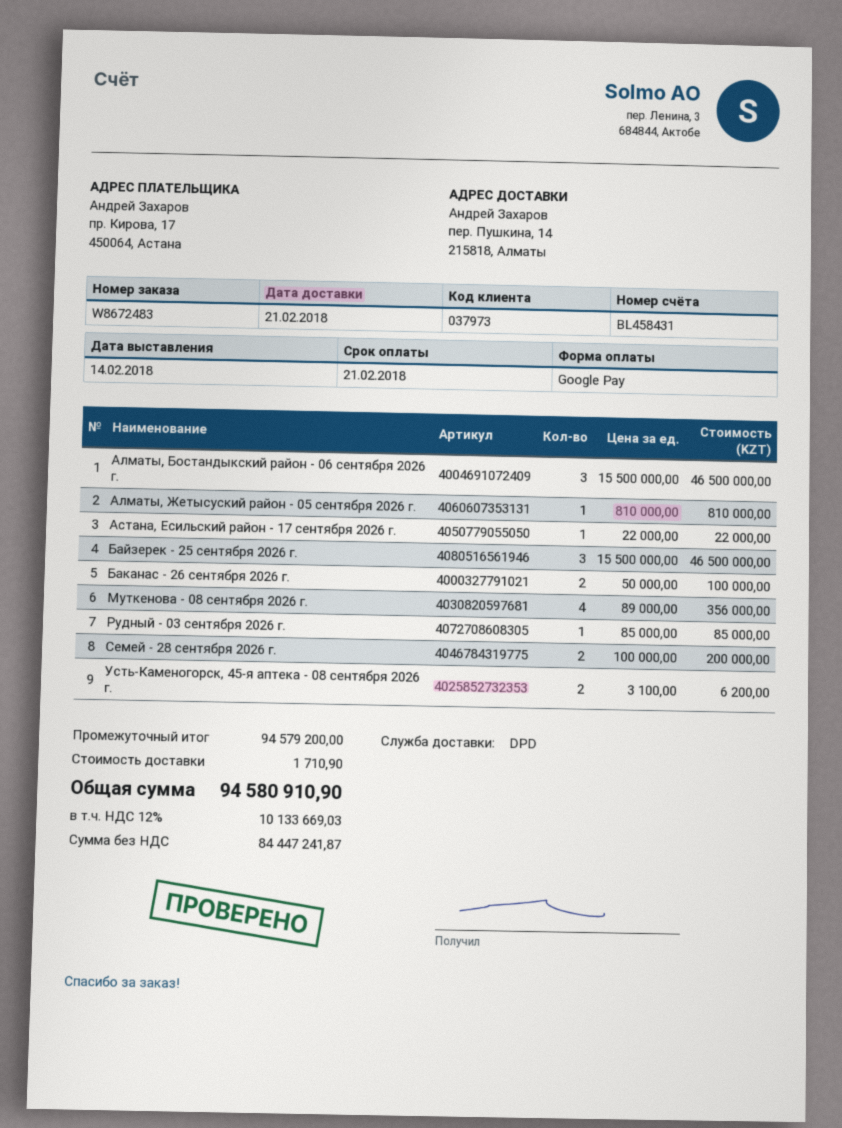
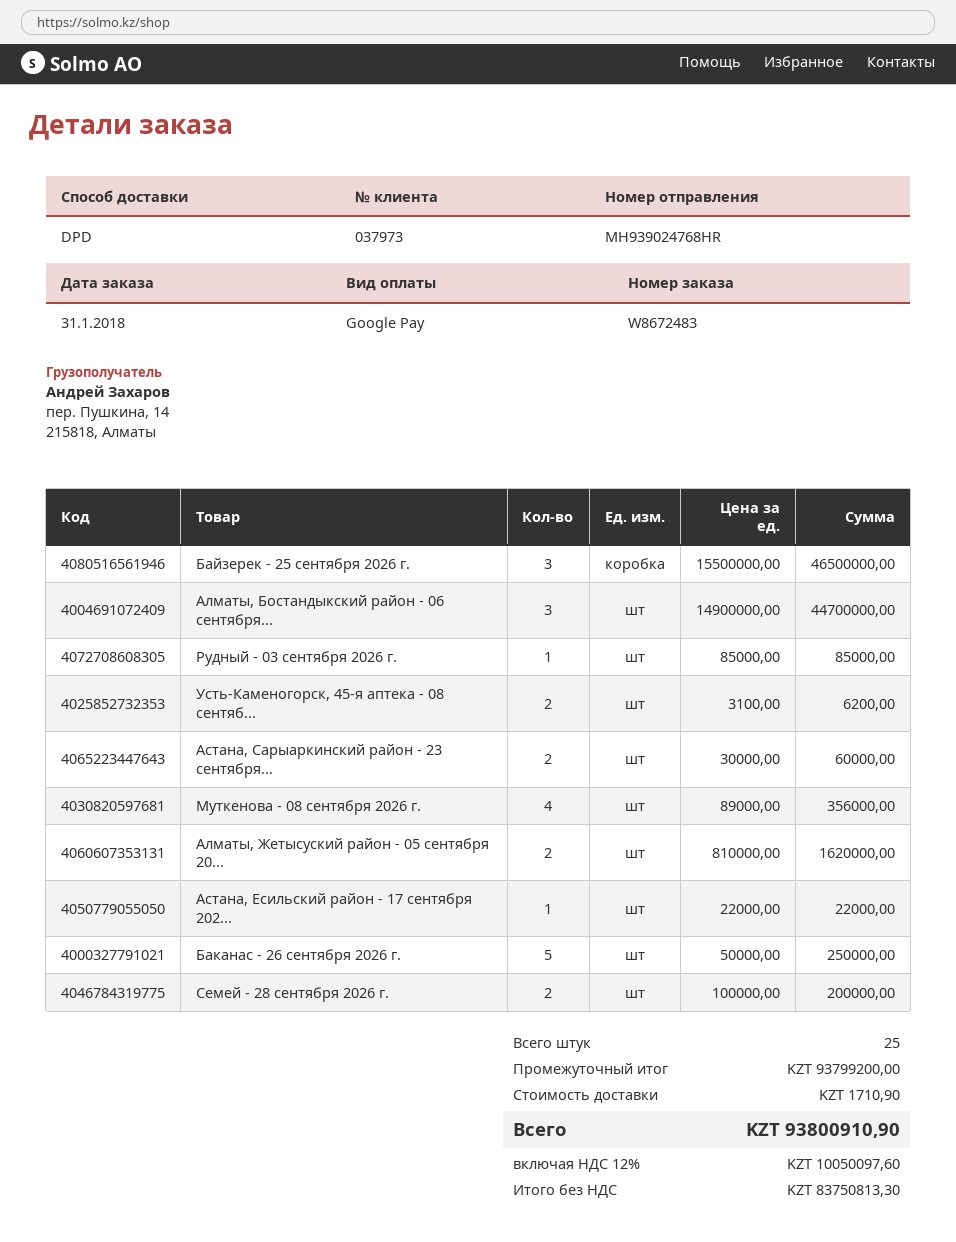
Алматы, Бостандыкский район - 06 сентября 2026 г.: 3 x 15500000.00 = 46500000.00 -> 3 x 14900000.00 = 44700000.00
Алматы, Жетысуский район - 05 сентября 2026 г.: 1 x 810000.00 = 810000.00 -> 2 x 810000.00 = 1620000.00
Баканас - 26 сентября 2026 г.: 2 x 50000.00 = 100000.00 -> 5 x 50000.00 = 250000.00
Астана, Сарыаркинский район - 23 сентября...: none -> 2 x 30000.00 = 60000.00
subtotal: 94579200.00 -> 93799200.00
net: 84447241.87 -> 83750813.30
tax: 12% = 10133669.03 -> 12% = 10050097.60
total: 94580910.90 -> 93800910.90

